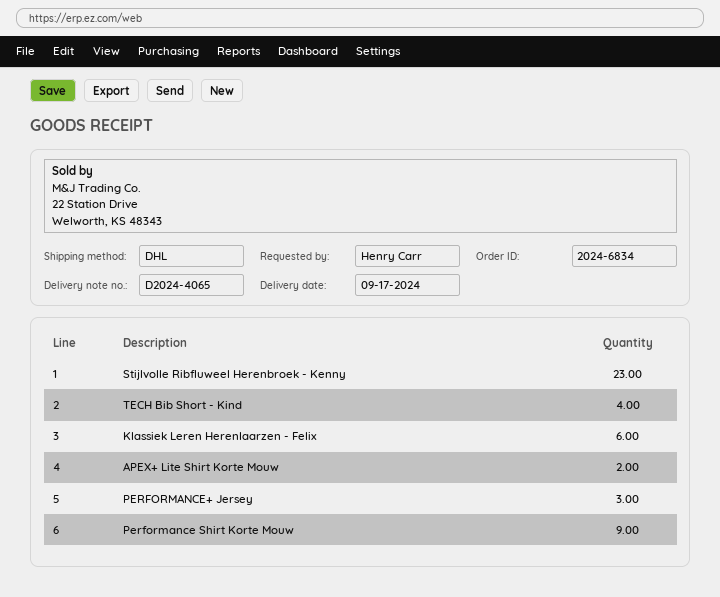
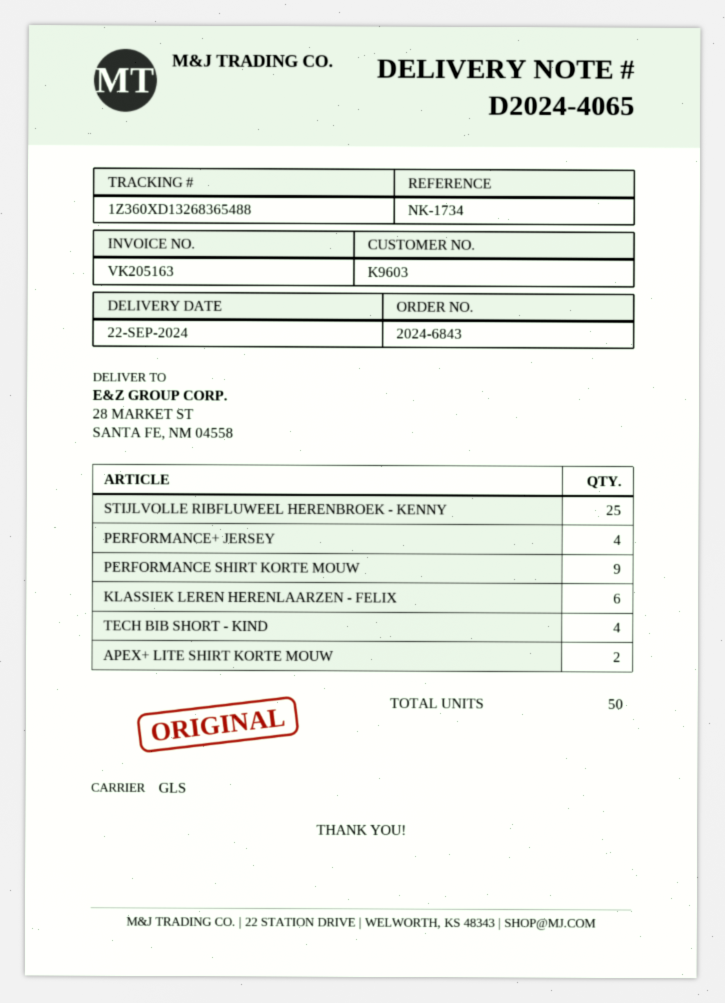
order number: 2024-6834 -> 2024-6843
delivery date: 2024-09-17 -> 2024-09-22
shipping method: DHL -> GLS
Stijlvolle Ribfluweel Herenbroek - Kenny: 23 -> 25
PERFORMANCE+ Jersey: 3 -> 4

